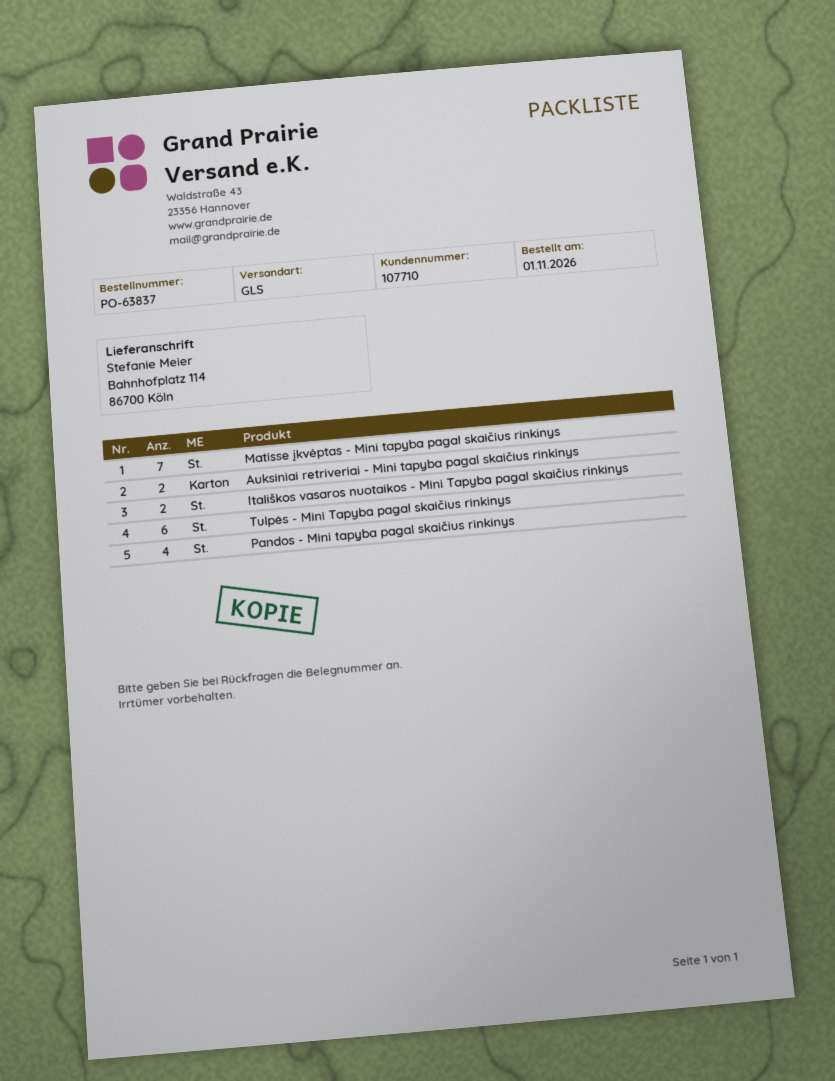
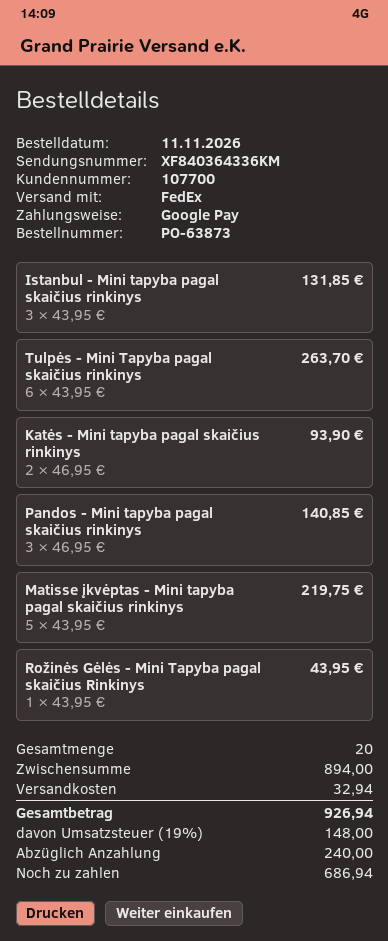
order number: PO-63837 -> PO-63873
order date: 2026-11-01 -> 2026-11-11
customer number: 107710 -> 107700
shipping method: GLS -> FedEx
Matisse įkvėptas - Mini tapyba pagal skaičius rinkinys: 7 -> 5
Auksiniai retriveriai - Mini tapyba pagal skaičius rinkinys: 2 -> none
Itališkos vasaros nuotaikos - Mini Tapyba pagal skaičius rinkinys: 2 -> none
Pandos - Mini tapyba pagal skaičius rinkinys: 4 -> 3
Istanbul - Mini tapyba pagal skaičius rinkinys: none -> 3
Katės - Mini tapyba pagal skaičius rinkinys: none -> 2
Rožinės Gėlės - Mini Tapyba pagal skaičius Rinkinys: none -> 1

